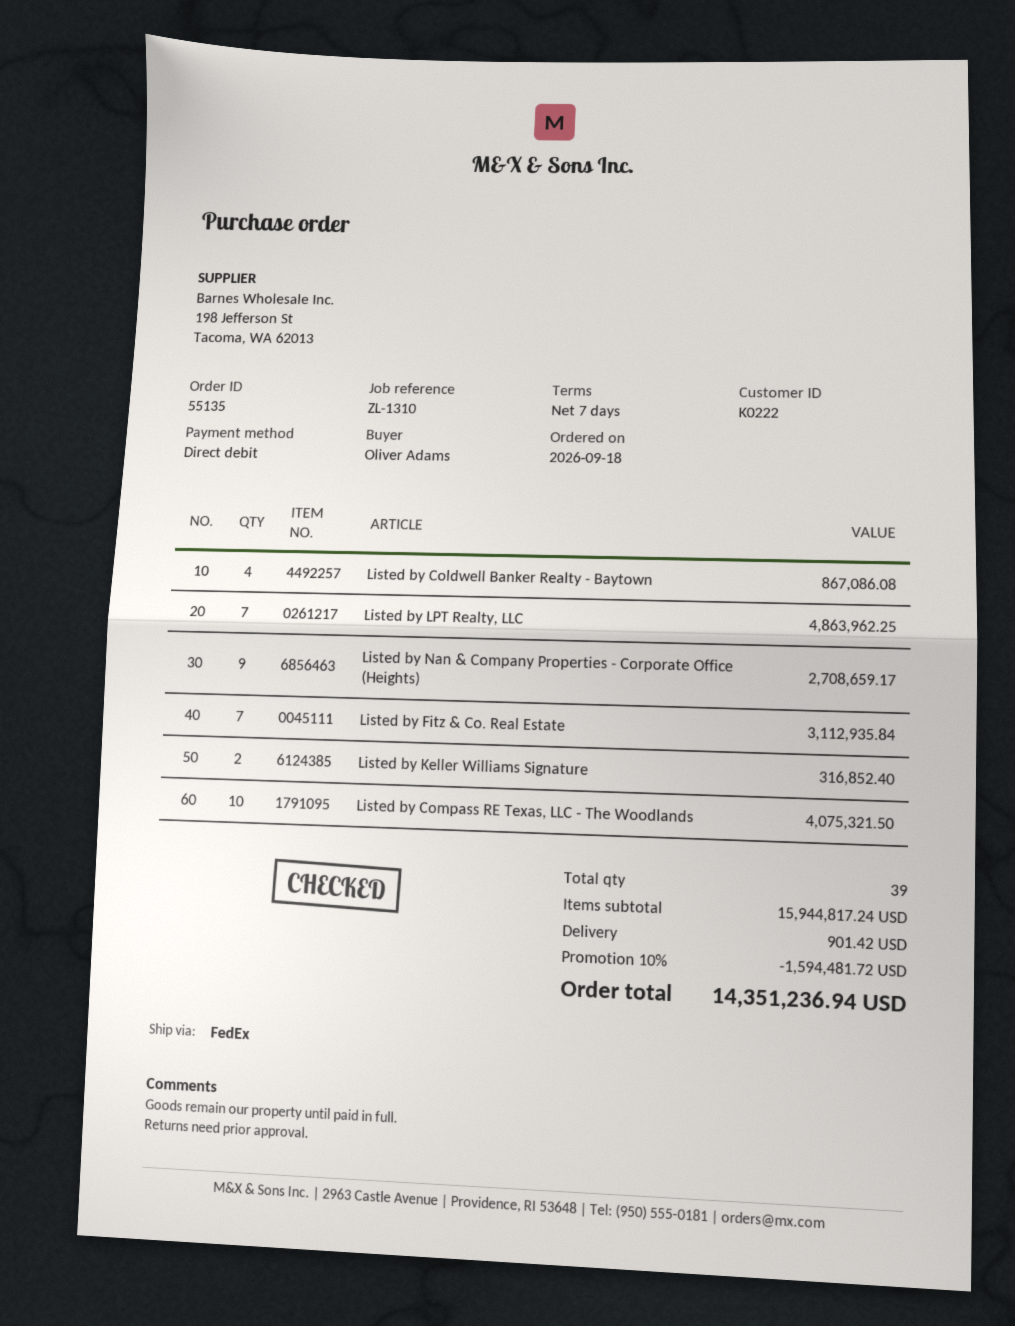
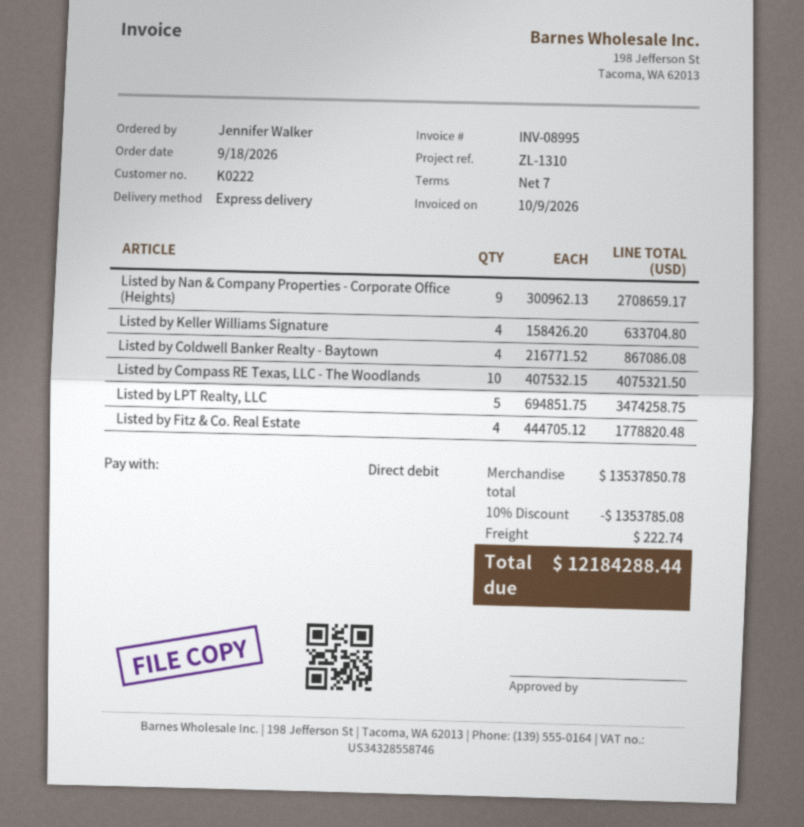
ordered by: Oliver Adams -> Jennifer Walker
shipping method: FedEx -> express
Listed by LPT Realty, LLC: 7 for 4863962.25 -> 5 for 3474258.75
Listed by Fitz & Co. Real Estate: 7 for 3112935.84 -> 4 for 1778820.48
Listed by Keller Williams Signature: 2 for 316852.40 -> 4 for 633704.80
subtotal: 15944817.24 -> 13537850.78
discount: 10% = 1594481.72 -> 10% = 1353785.08
shipping: 901.42 -> 222.74
total: 14351236.94 -> 12184288.44

